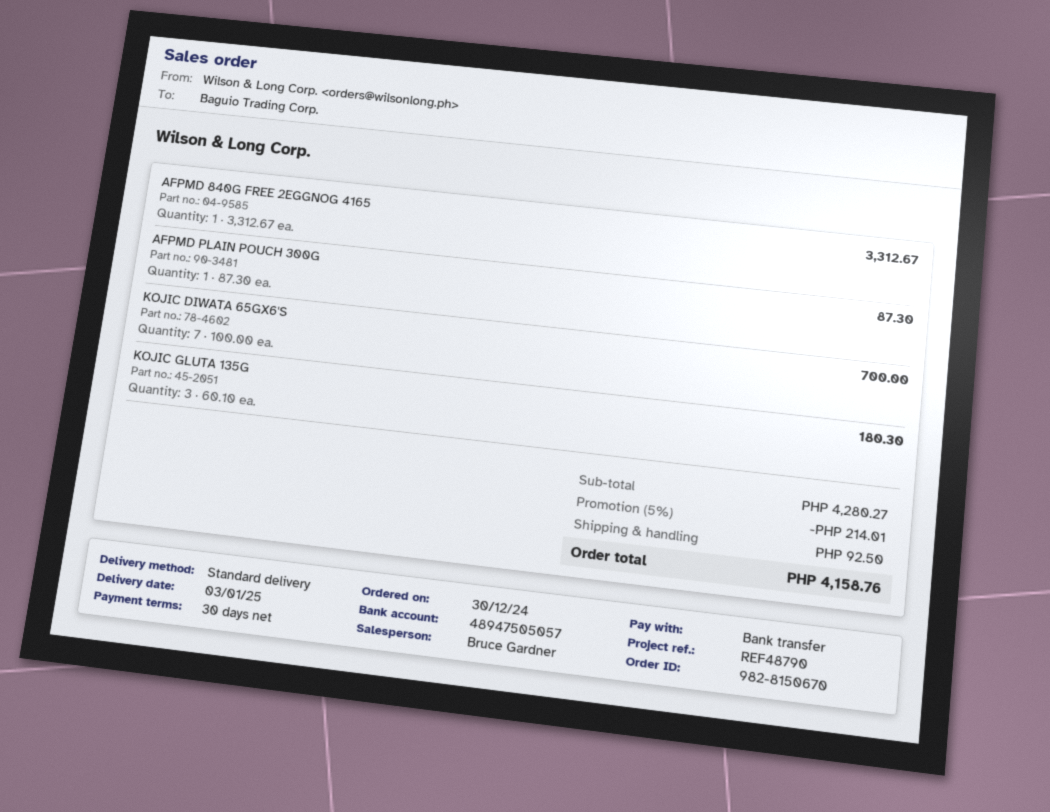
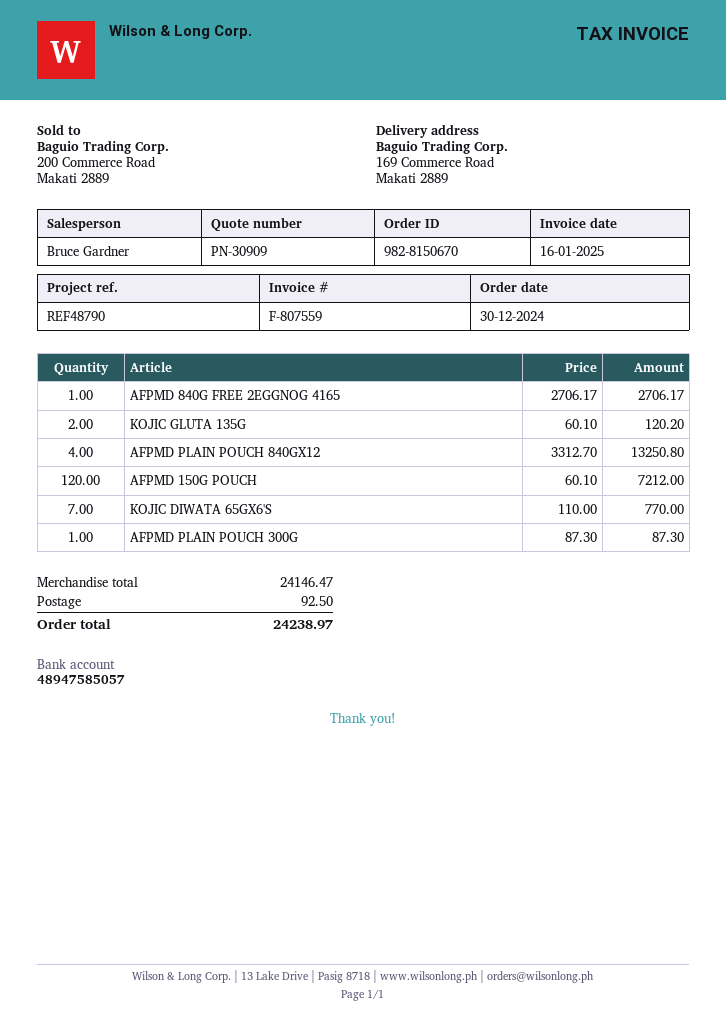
bank account: 48947505057 -> 48947585057
AFPMD 840G FREE 2EGGNOG 4165: 1 x 3312.67 = 3312.67 -> 1 x 2706.17 = 2706.17
KOJIC DIWATA 65GX6'S: 7 x 100.00 = 700.00 -> 7 x 110.00 = 770.00
KOJIC GLUTA 135G: 3 x 60.10 = 180.30 -> 2 x 60.10 = 120.20
AFPMD PLAIN POUCH 840GX12: none -> 4 x 3312.70 = 13250.80
AFPMD 150G POUCH: none -> 120 x 60.10 = 7212.00
subtotal: 4280.27 -> 24146.47
discount: 5% = 214.01 -> none
total: 4158.76 -> 24238.97

